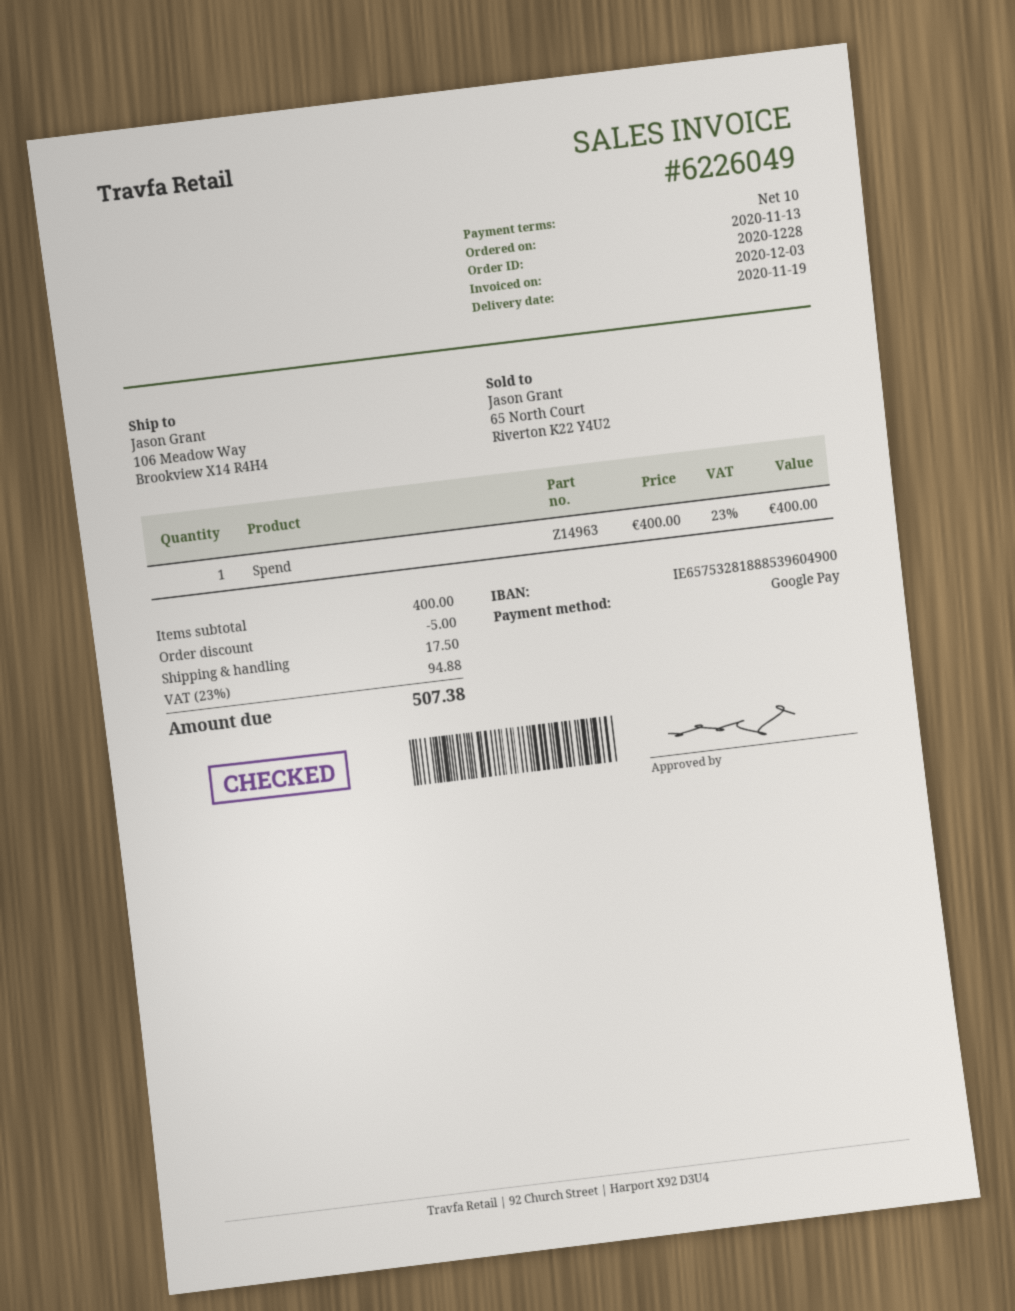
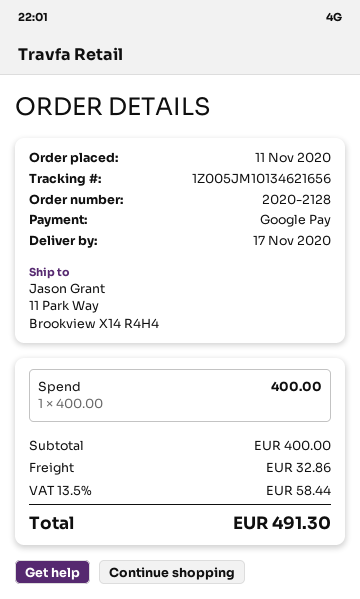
order number: 2020-1228 -> 2020-2128
order date: 2020-11-13 -> 2020-11-11
delivery date: 2020-11-19 -> 2020-11-17
ship to: 106 Meadow Way, Brookview X14 R4H4 -> 11 Park Way, Brookview X14 R4H4
discount: 5.00 -> none
shipping: 17.50 -> 32.86
tax: 23% = 94.88 -> 13.5% = 58.44
total: 507.38 -> 491.30

